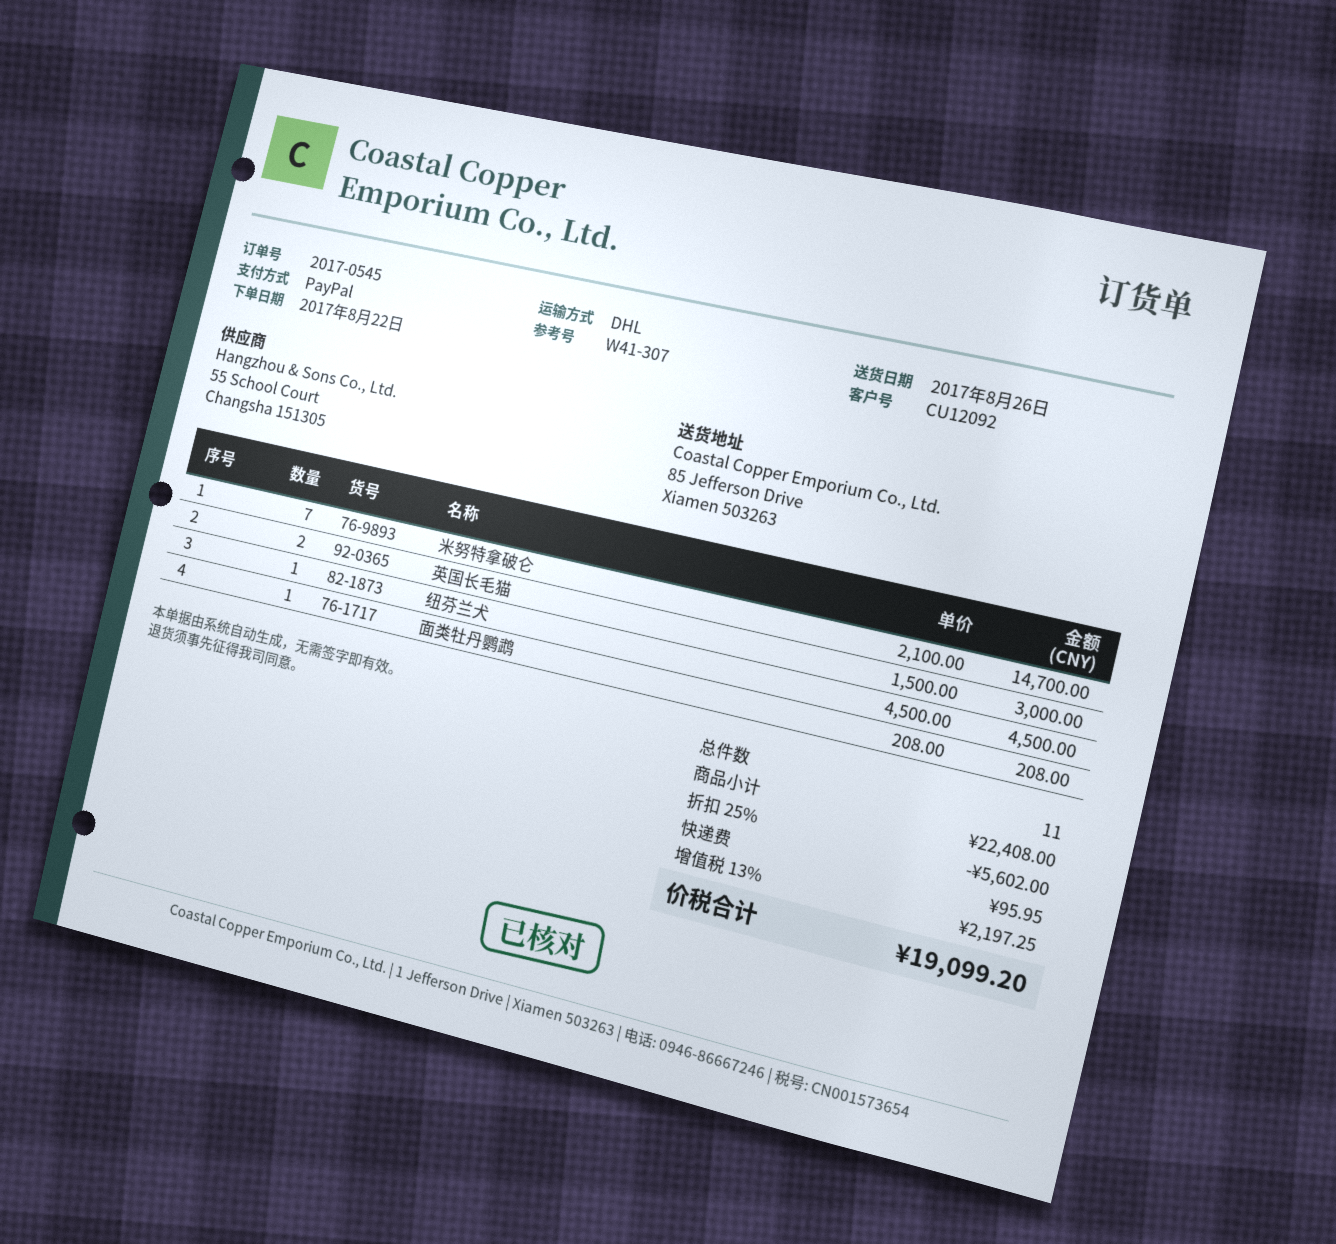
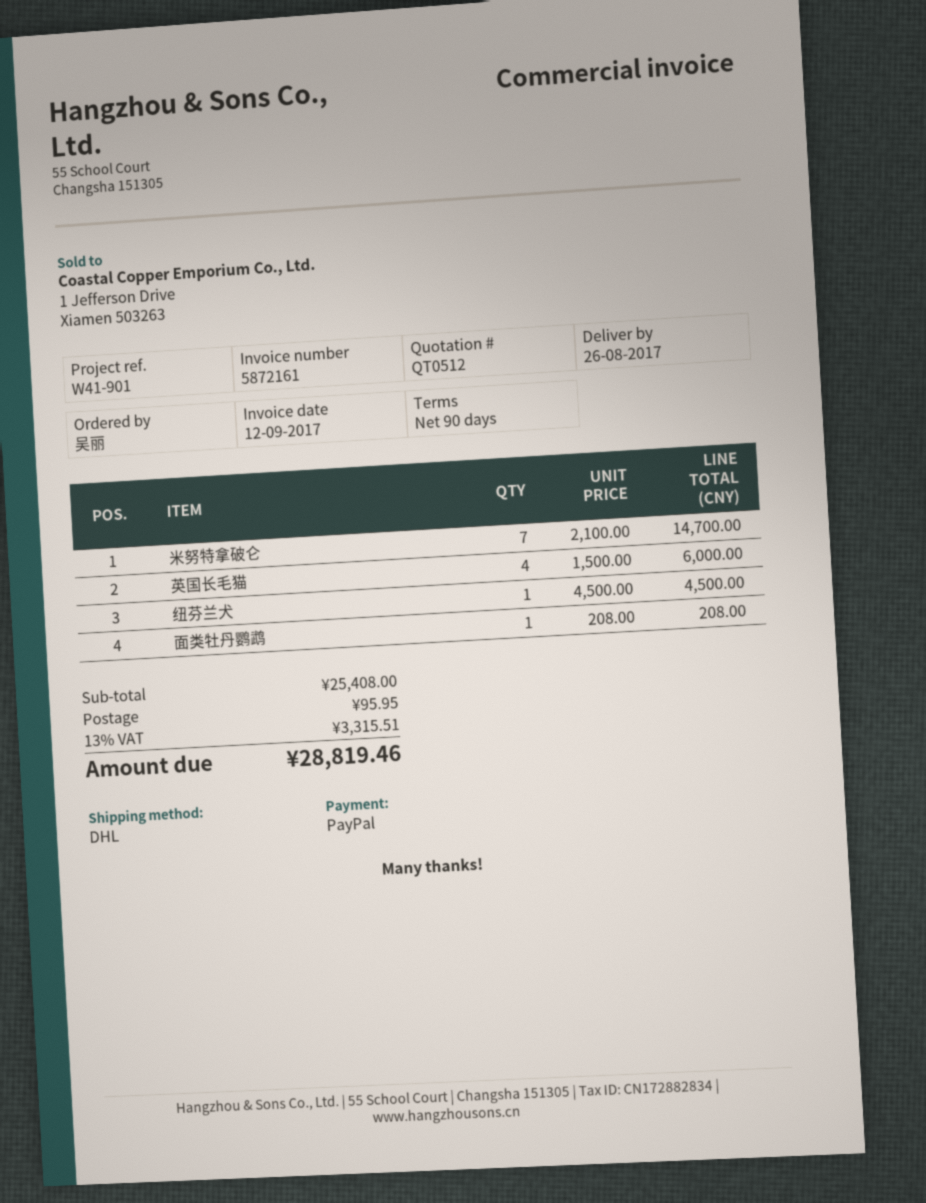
reference: W41-307 -> W41-901
英国长毛猫: 2 x 1500.00 = 3000.00 -> 4 x 1500.00 = 6000.00
subtotal: 22408.00 -> 25408.00
discount: 25% = 5602.00 -> none
tax: 13% = 2197.25 -> 13% = 3315.51
total: 19099.20 -> 28819.46

